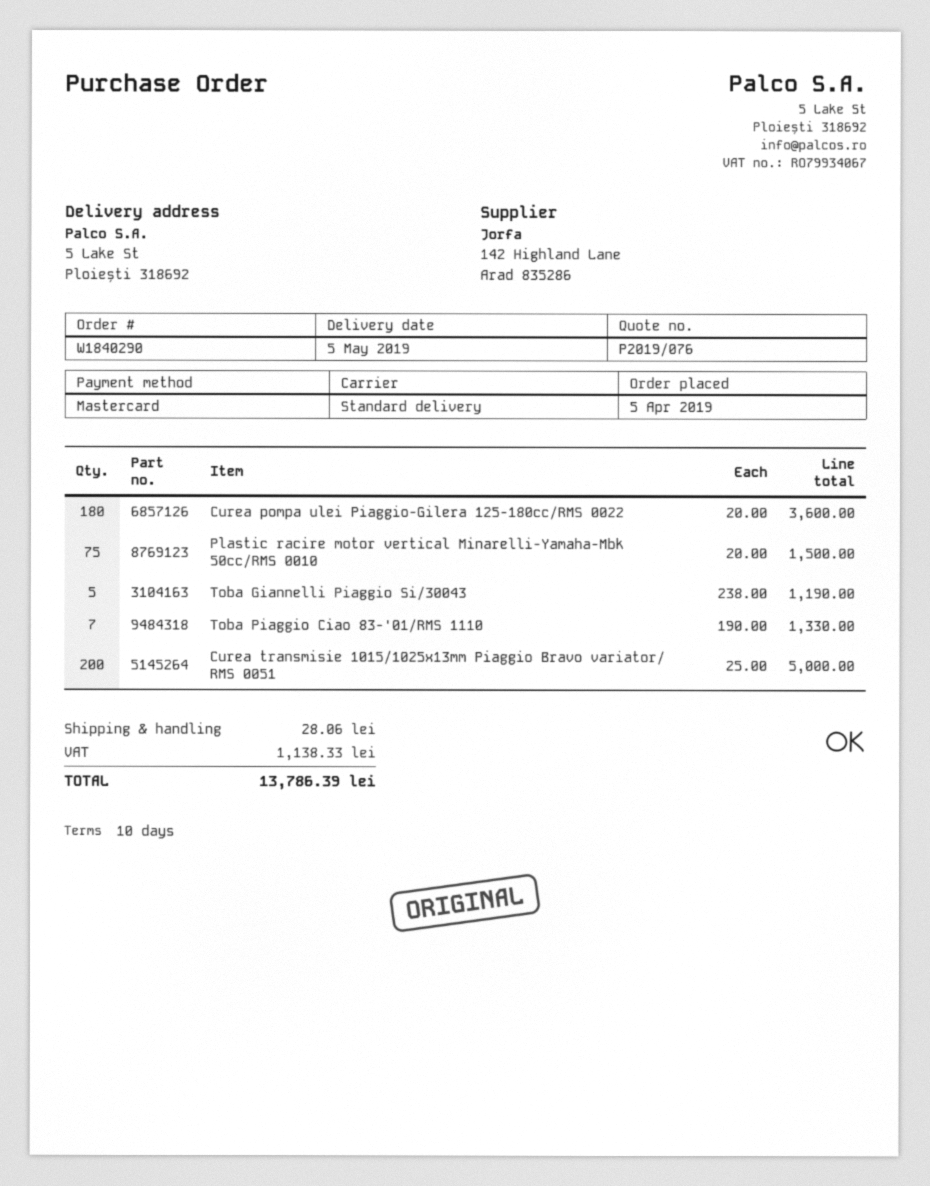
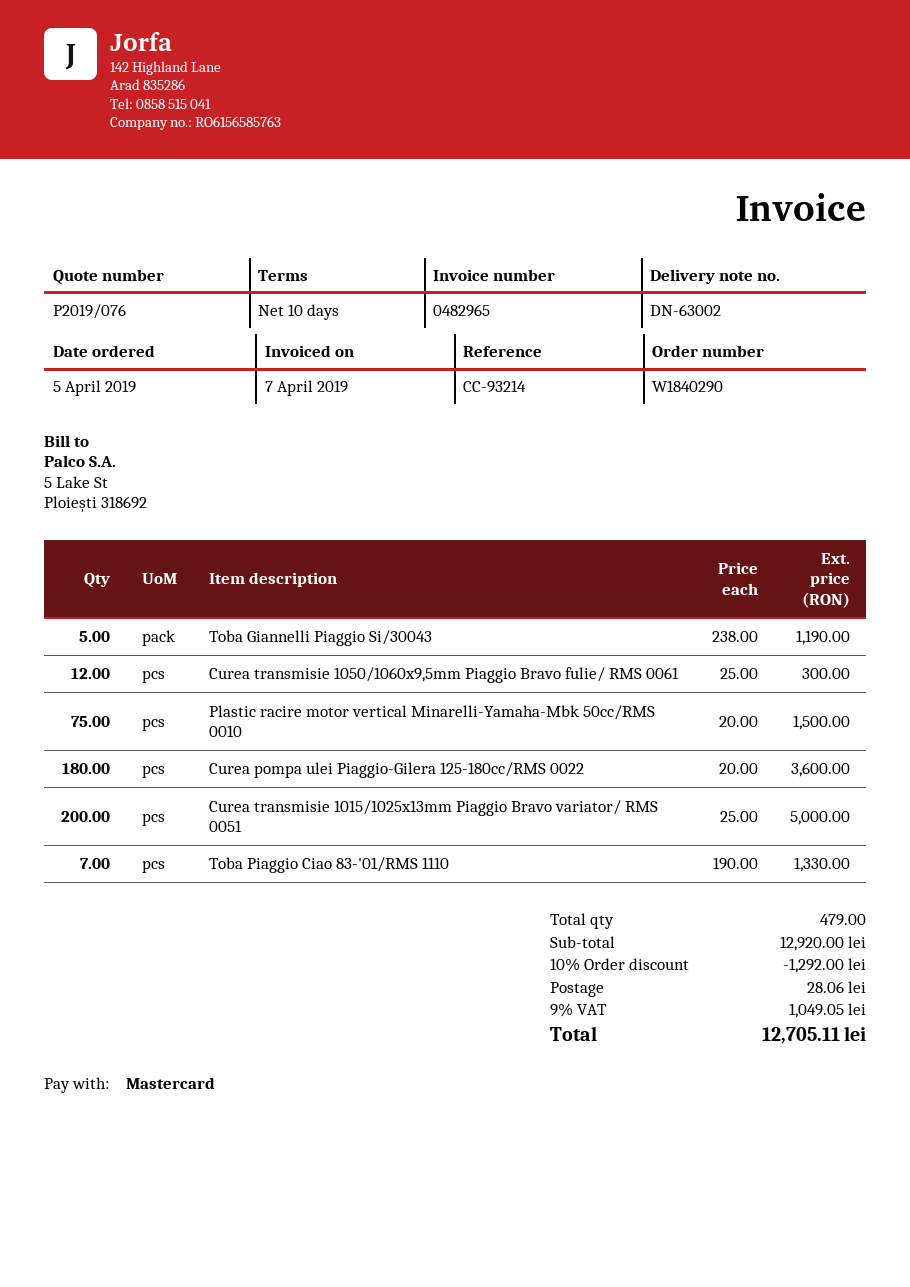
Curea transmisie 1050/1060x9,5mm Piaggio Bravo fulie/ RMS 0061: none -> 12 x 25.00 = 300.00
discount: none -> 10% = 1292.00
tax: 1138.33 -> 1049.05
total: 13786.39 -> 12705.11

